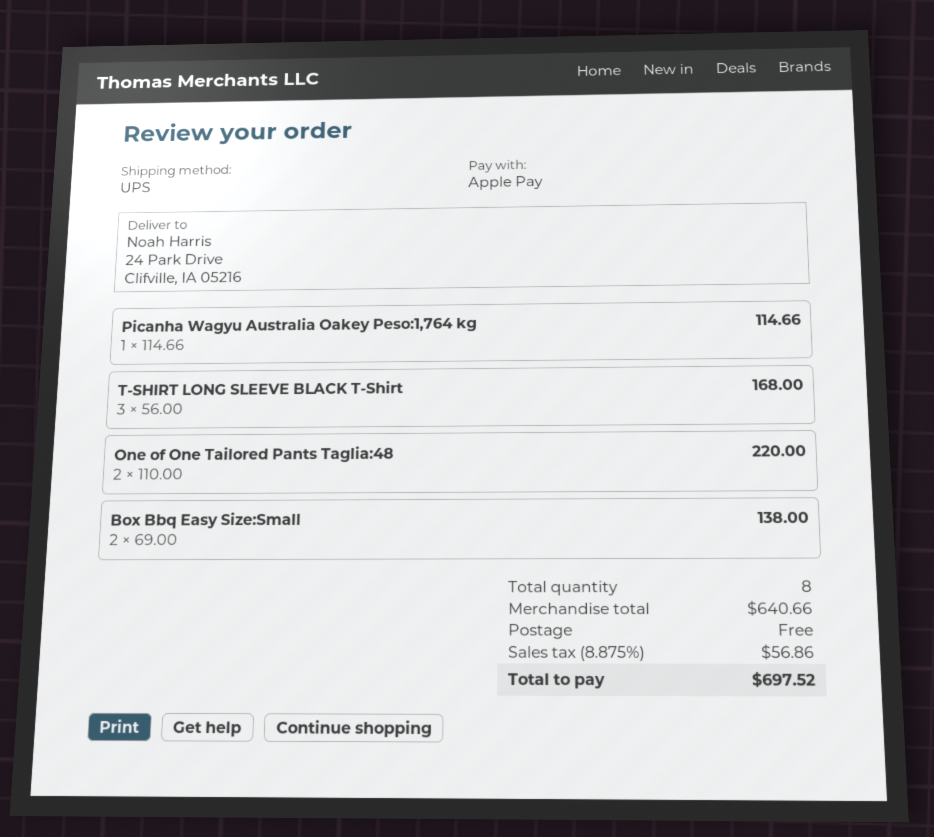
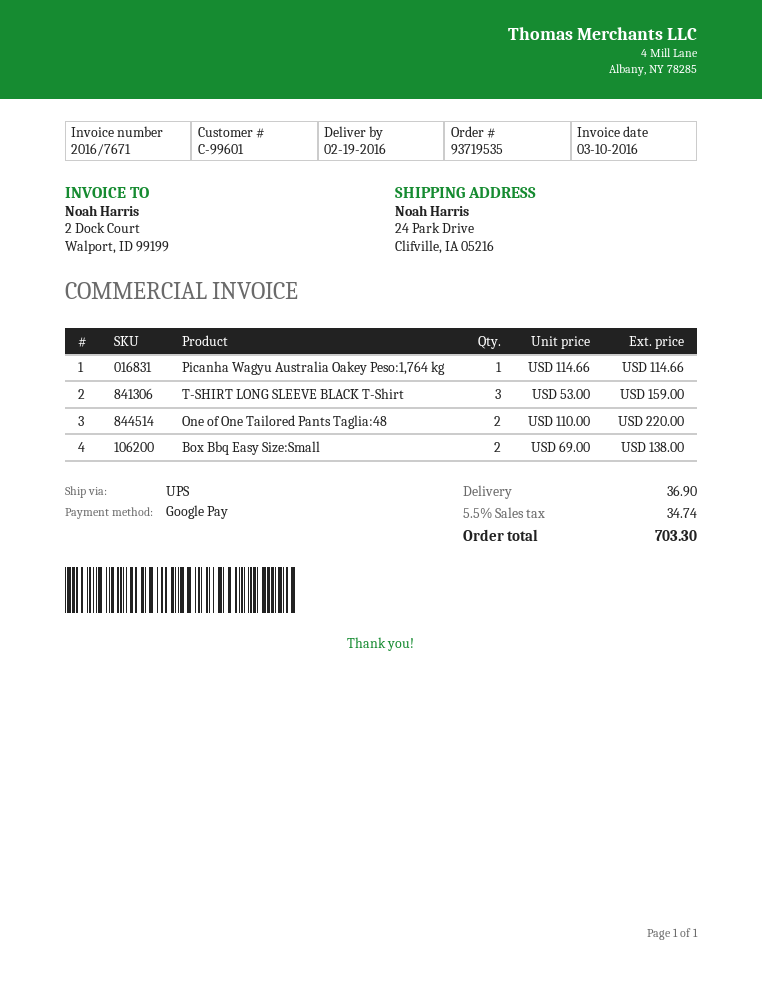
payment method: Apple Pay -> Google Pay
T-SHIRT LONG SLEEVE BLACK T-Shirt: 3 x 56.00 = 168.00 -> 3 x 53.00 = 159.00
shipping: 0.00 -> 36.90
tax: 8.875% = 56.86 -> 5.5% = 34.74
total: 697.52 -> 703.30

